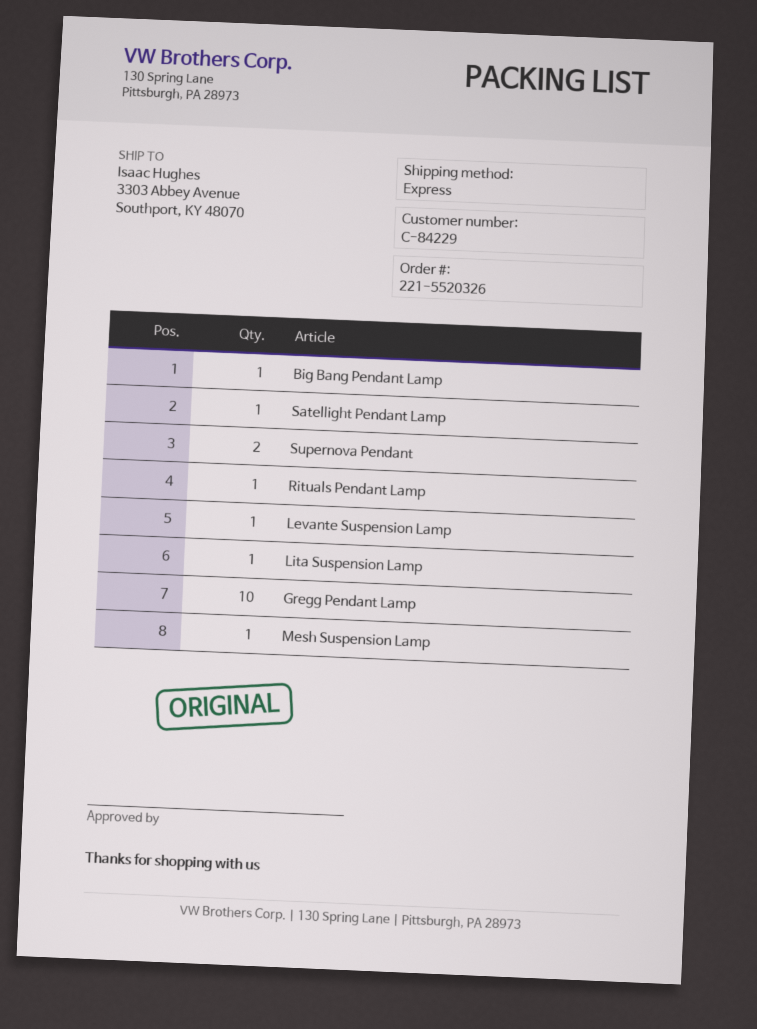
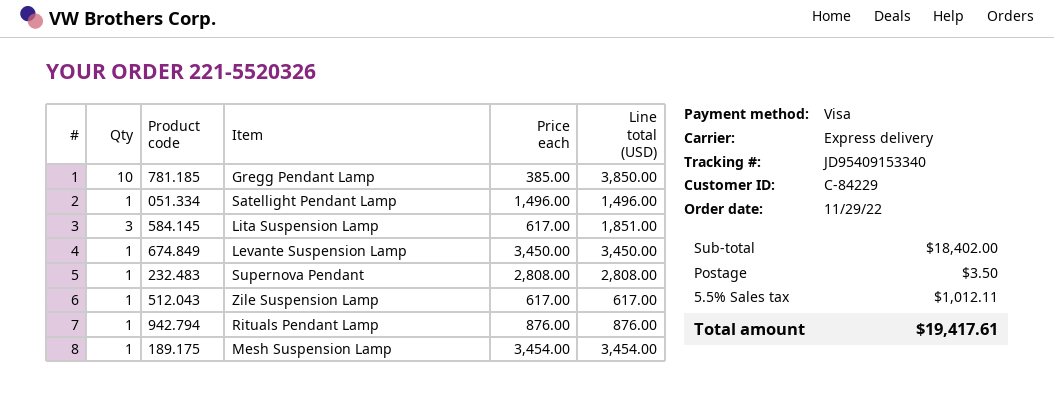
Big Bang Pendant Lamp: 1 -> none
Supernova Pendant: 2 -> 1
Lita Suspension Lamp: 1 -> 3
Zile Suspension Lamp: none -> 1

